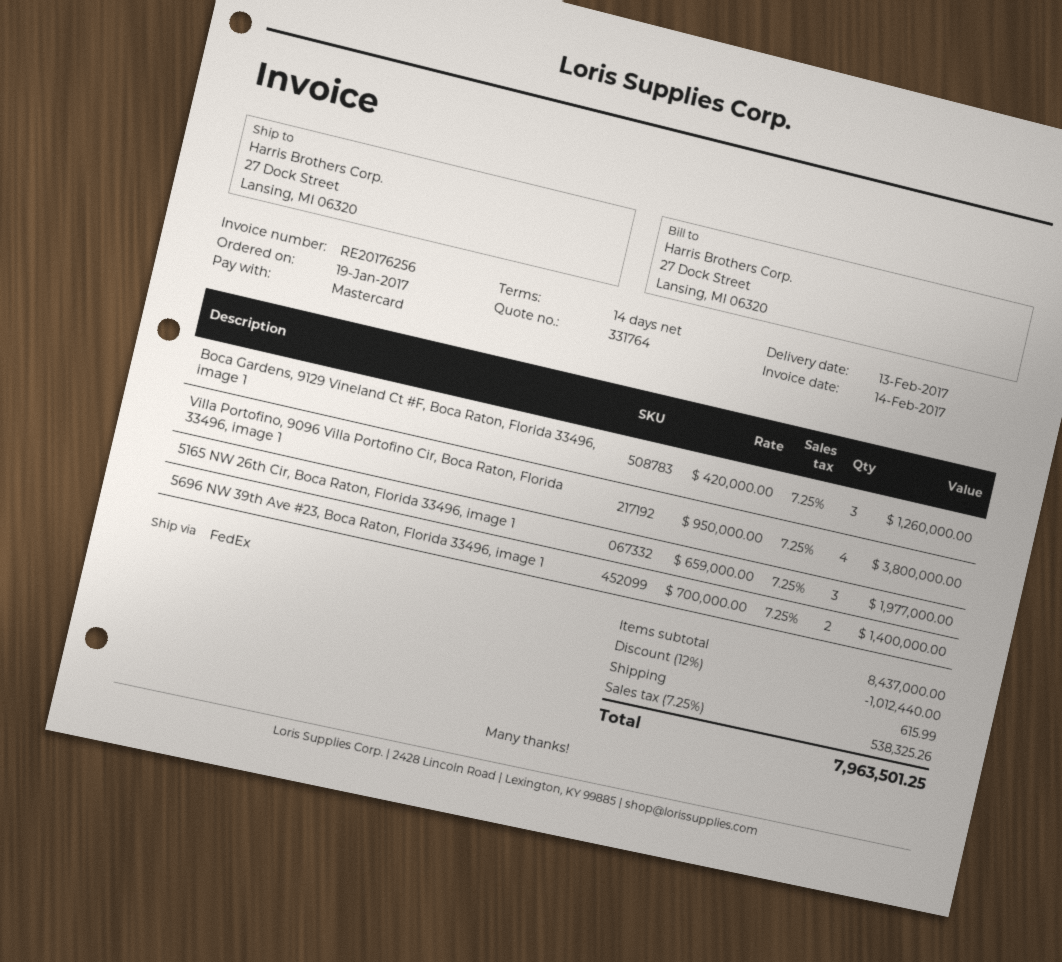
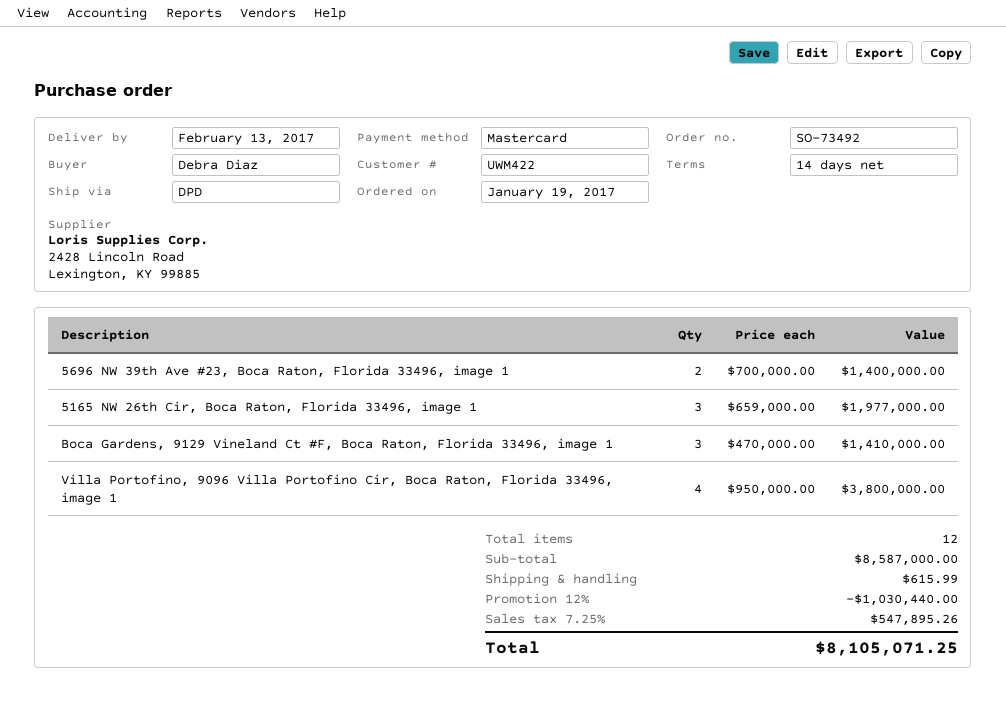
shipping method: FedEx -> DPD
Boca Gardens, 9129 Vineland Ct #F, Boca Raton, Florida 33496, image 1: 3 x 420000.00 = 1260000.00 -> 3 x 470000.00 = 1410000.00
subtotal: 8437000.00 -> 8587000.00
discount: 12% = 1012440.00 -> 12% = 1030440.00
tax: 7.25% = 538325.26 -> 7.25% = 547895.26
total: 7963501.25 -> 8105071.25

